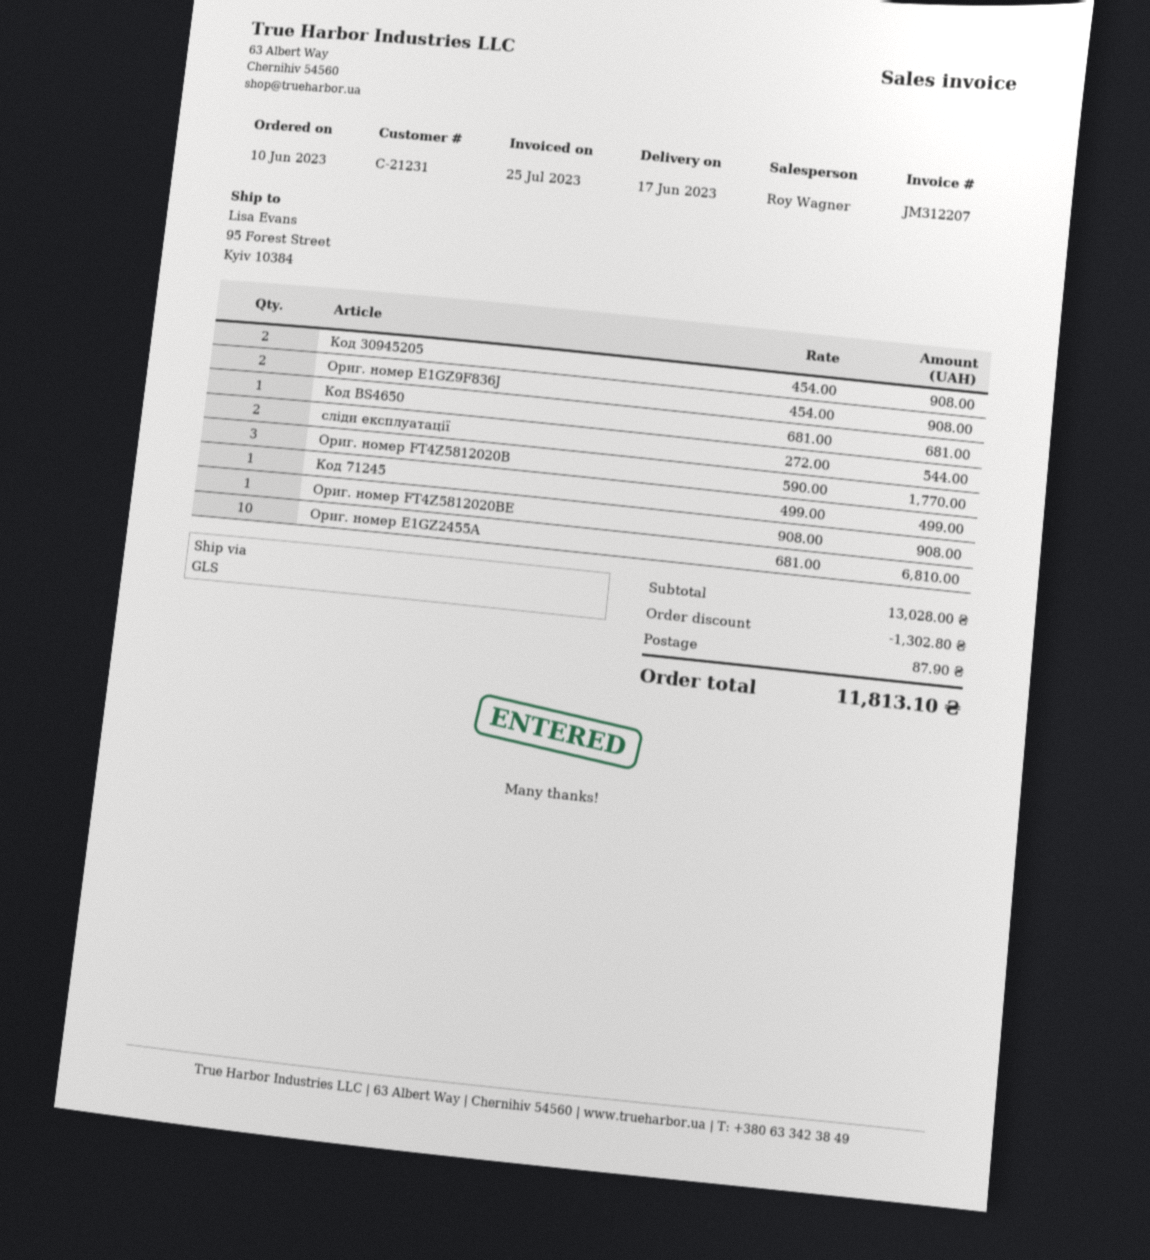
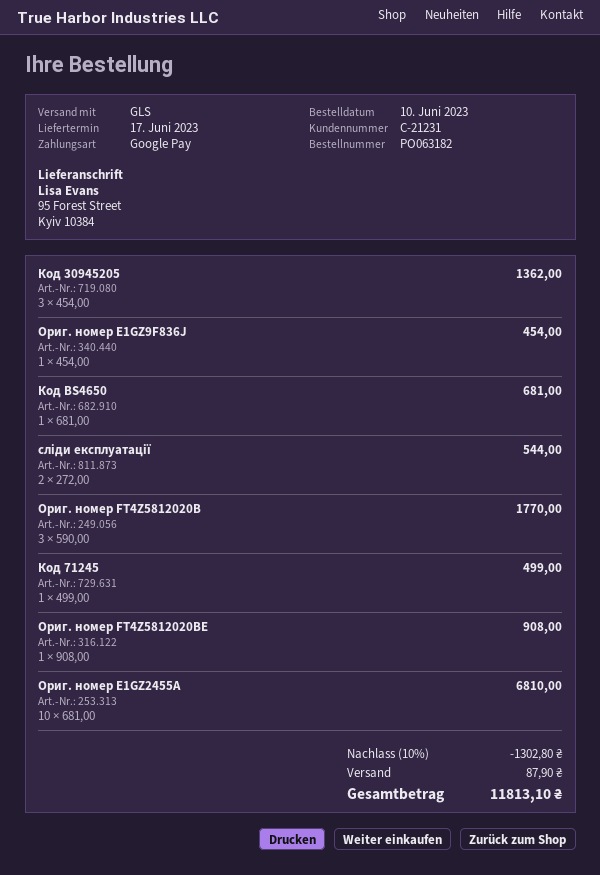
Код 30945205: 2 x 454.00 = 908.00 -> 3 x 454.00 = 1362.00
Ориг. номер E1GZ9F836J: 2 x 454.00 = 908.00 -> 1 x 454.00 = 454.00

